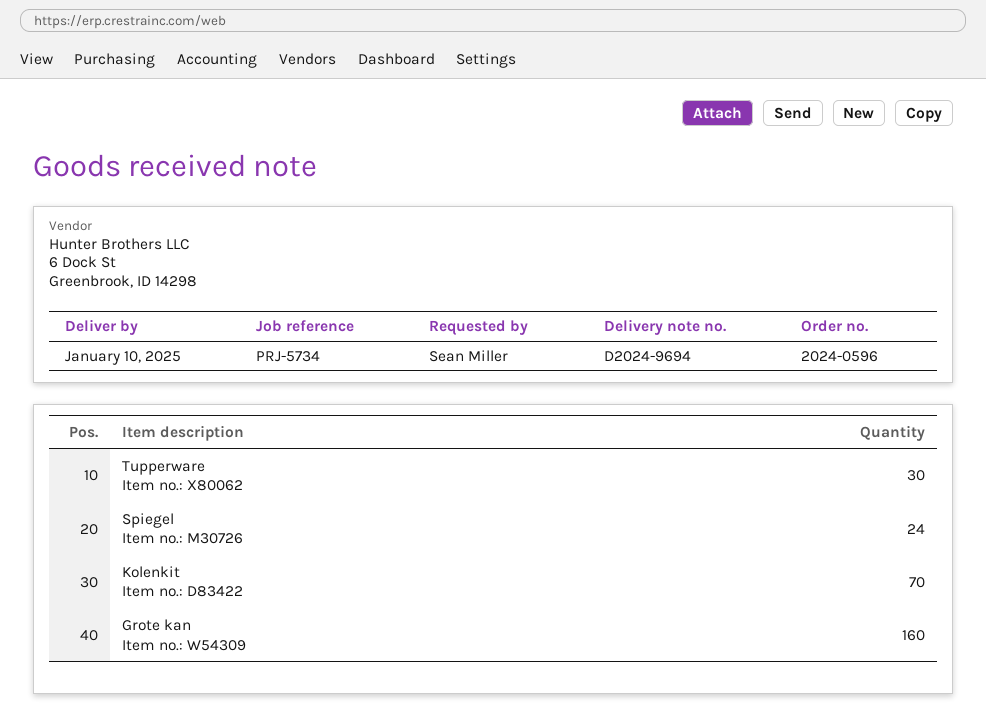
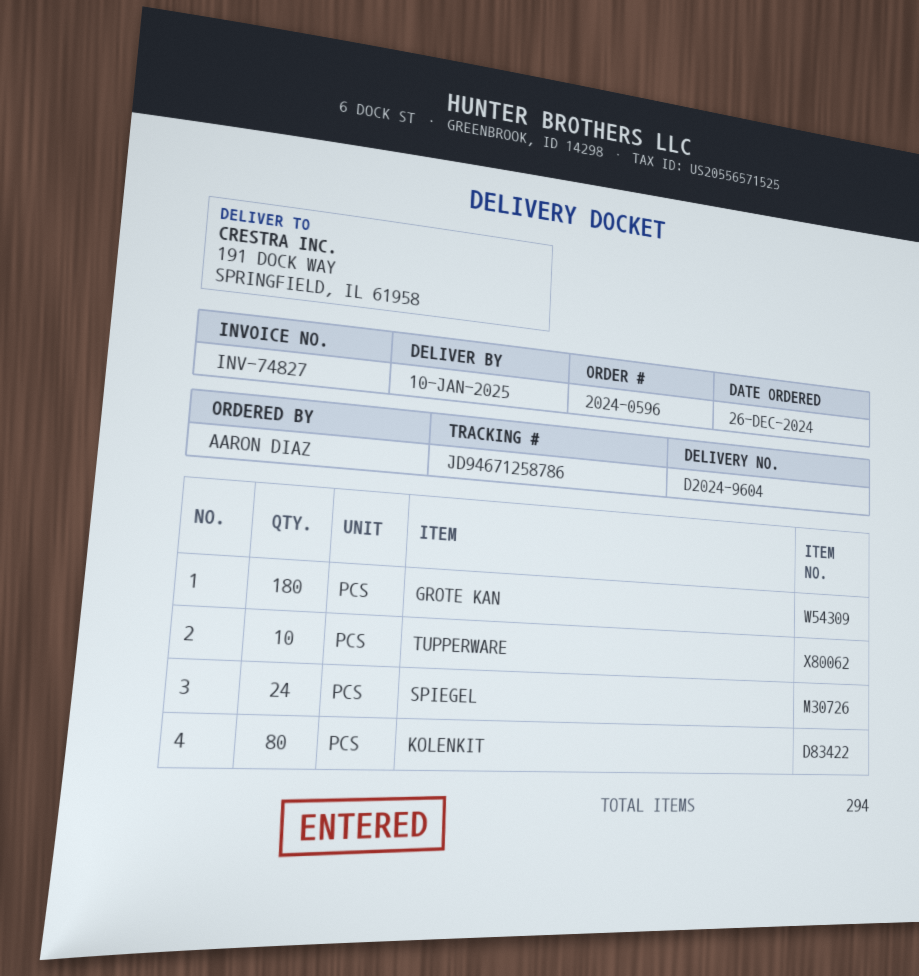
delivery note number: D2024-9694 -> D2024-9604
ordered by: Sean Miller -> AARON DIAZ
Tupperware: 30 -> 10
Kolenkit: 70 -> 80
Grote kan: 160 -> 180

